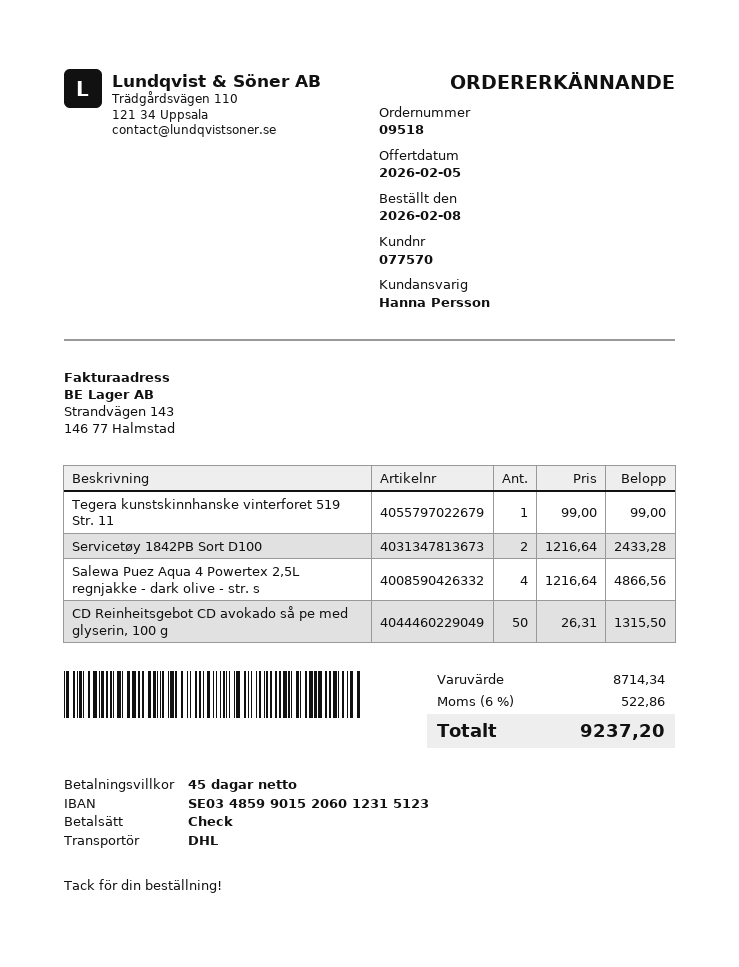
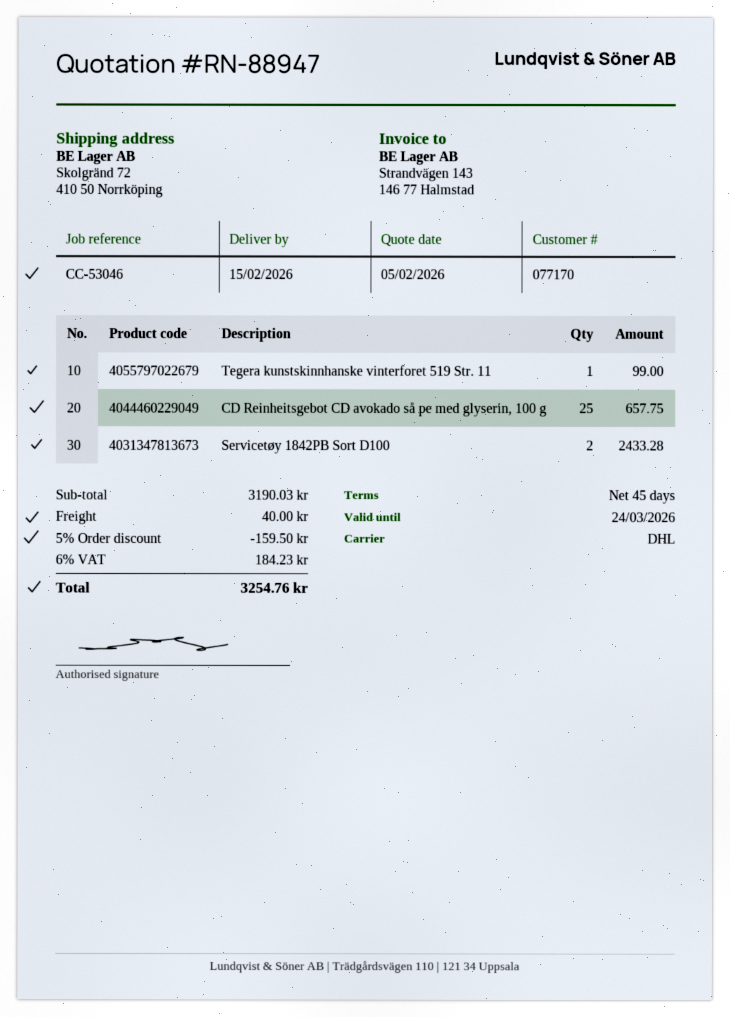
customer number: 077570 -> 077170
Salewa Puez Aqua 4 Powertex 2,5L regnjakke - dark olive - str. s: 4 for 4866.56 -> none
CD Reinheitsgebot CD avokado så pe med glyserin, 100 g: 50 for 1315.50 -> 25 for 657.75
subtotal: 8714.34 -> 3190.03
discount: none -> 5% = 159.50
shipping: none -> 40.00
tax: 6% = 522.86 -> 6% = 184.23
total: 9237.20 -> 3254.76

